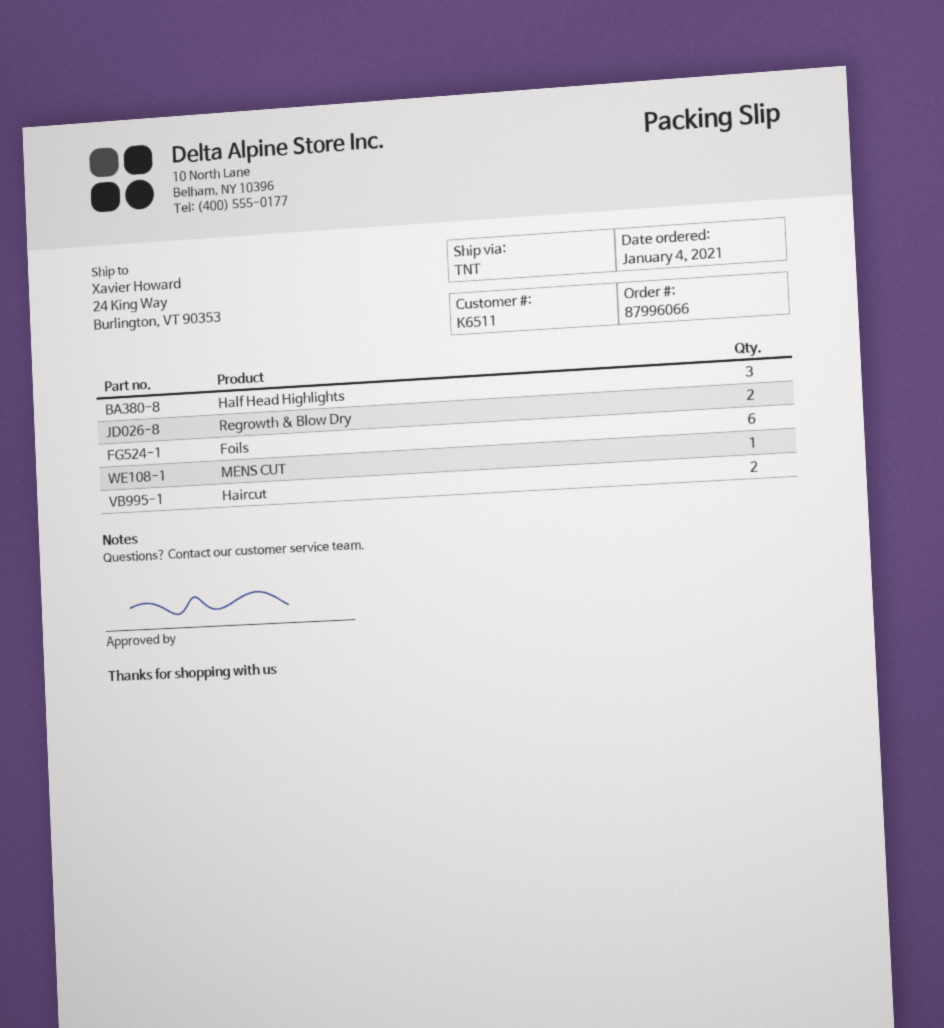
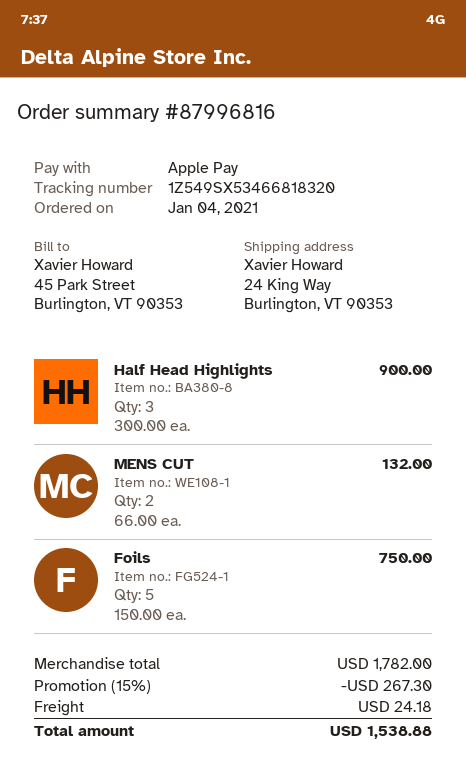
order number: 87996066 -> 87996816
Regrowth & Blow Dry: 2 -> none
Foils: 6 -> 5
MENS CUT: 1 -> 2
Haircut: 2 -> none

